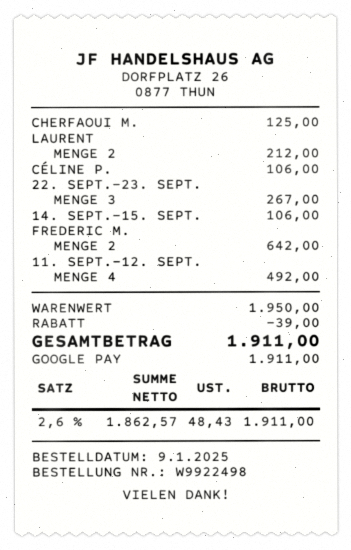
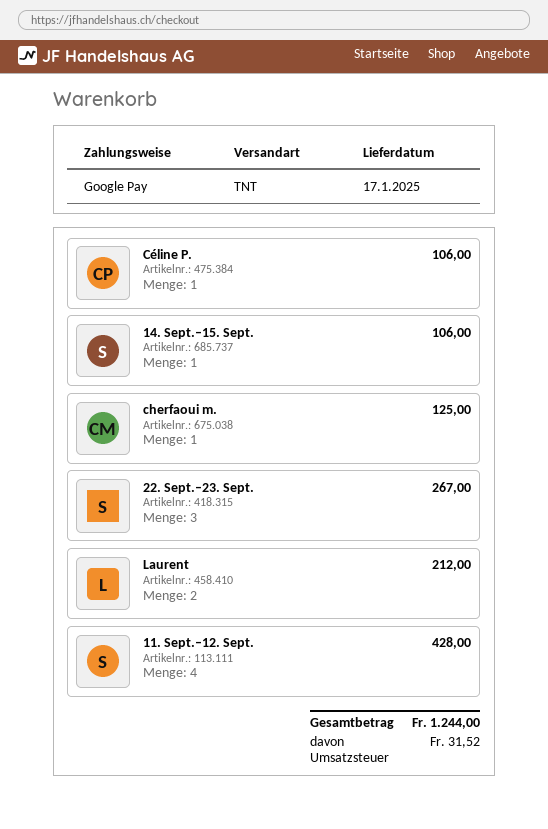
FREDERIC M.: 2 for 642.00 -> none
11. SEPT.–12. SEPT.: 4 for 492.00 -> 4 for 428.00
discount: 39.00 -> none
tax: 48.43 -> 31.52
total: 1911.00 -> 1244.00

